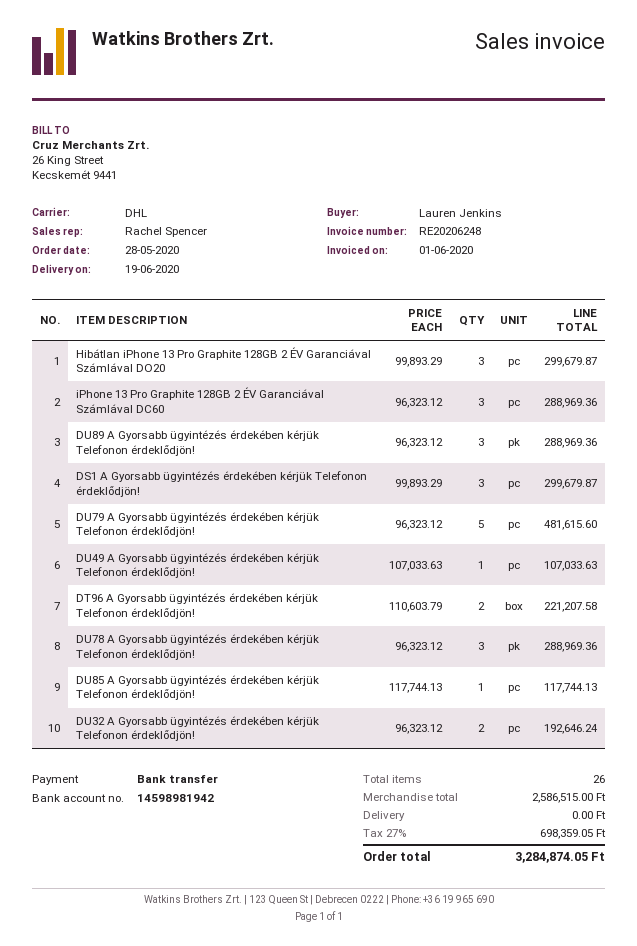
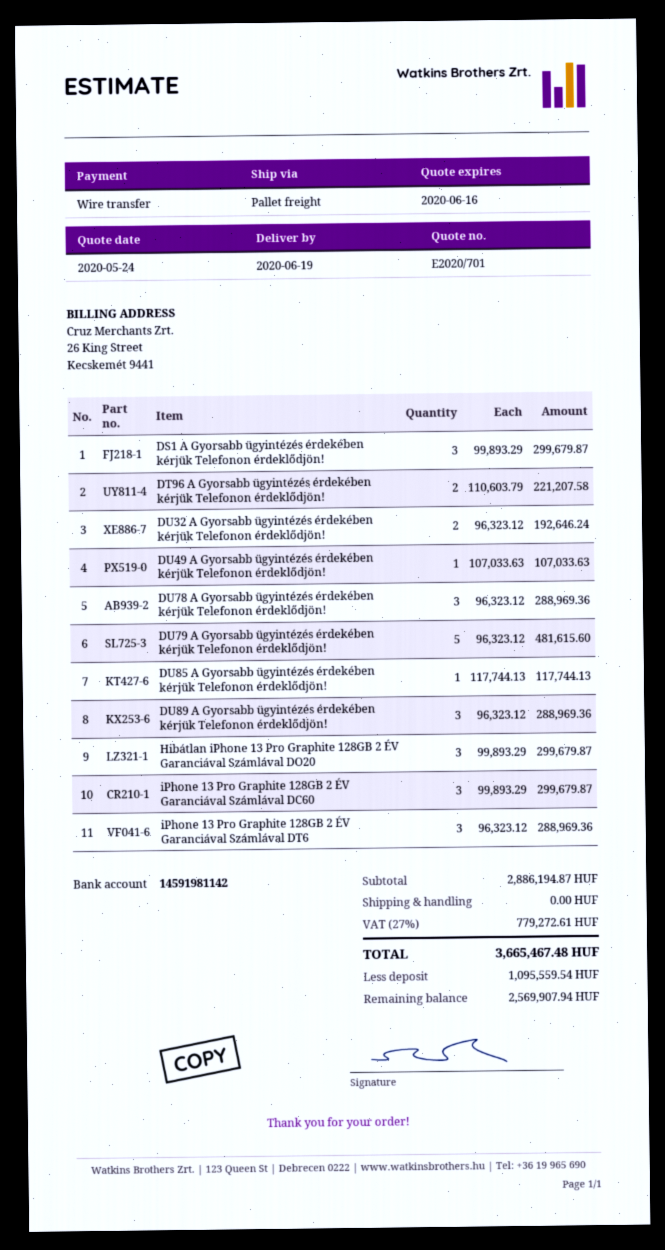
bank account: 14598981942 -> 14591981142
shipping method: DHL -> pallet freight
iPhone 13 Pro Graphite 128GB 2 ÉV Garanciával Számlával DC60: 3 x 96323.12 = 288969.36 -> 3 x 99893.29 = 299679.87
iPhone 13 Pro Graphite 128GB 2 ÉV Garanciával Számlával DT6: none -> 3 x 96323.12 = 288969.36
subtotal: 2586515.00 -> 2886194.87
tax: 27% = 698359.05 -> 27% = 779272.61
total: 3284874.05 -> 3665467.48

